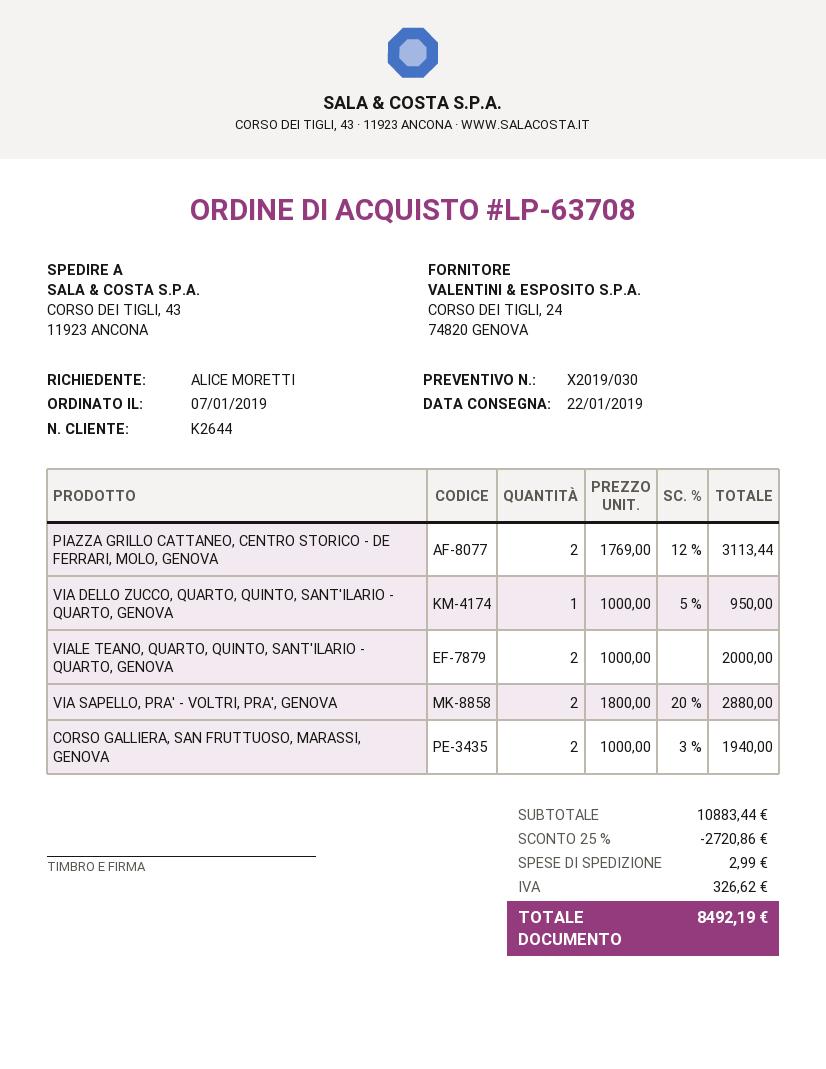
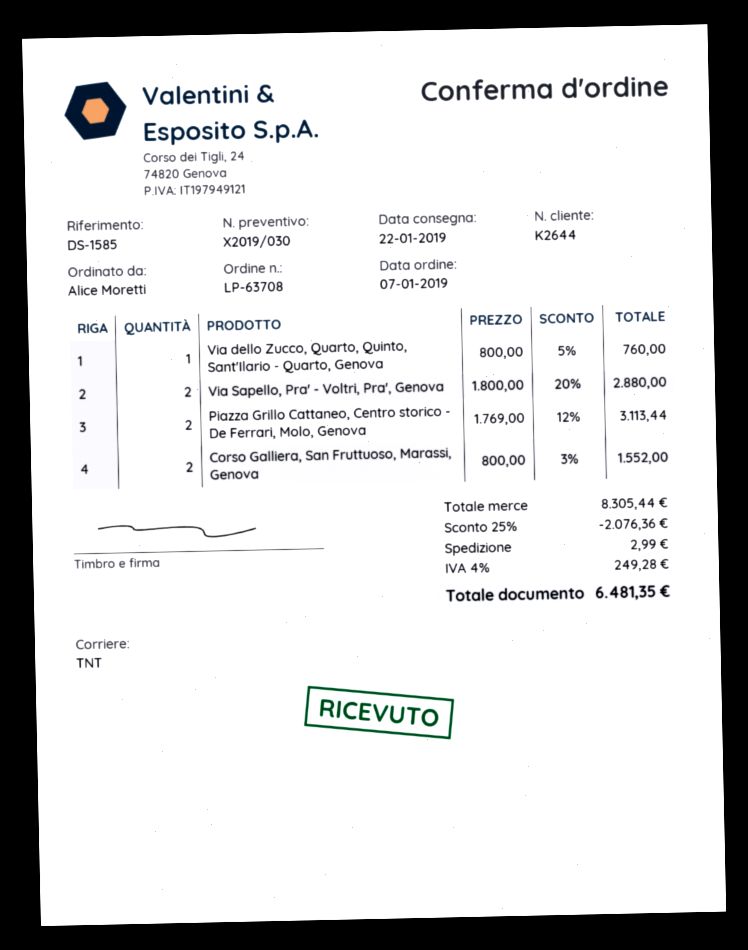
VIA DELLO ZUCCO, QUARTO, QUINTO, SANT'ILARIO - QUARTO, GENOVA: 1 x 1000.00 - 5% = 950.00 -> 1 x 800.00 - 5% = 760.00
VIALE TEANO, QUARTO, QUINTO, SANT'ILARIO - QUARTO, GENOVA: 2 x 1000.00 = 2000.00 -> none
CORSO GALLIERA, SAN FRUTTUOSO, MARASSI, GENOVA: 2 x 1000.00 - 3% = 1940.00 -> 2 x 800.00 - 3% = 1552.00
subtotal: 10883.44 -> 8305.44
discount: 25% = 2720.86 -> 25% = 2076.36
tax: 326.62 -> 249.28
total: 8492.19 -> 6481.35

